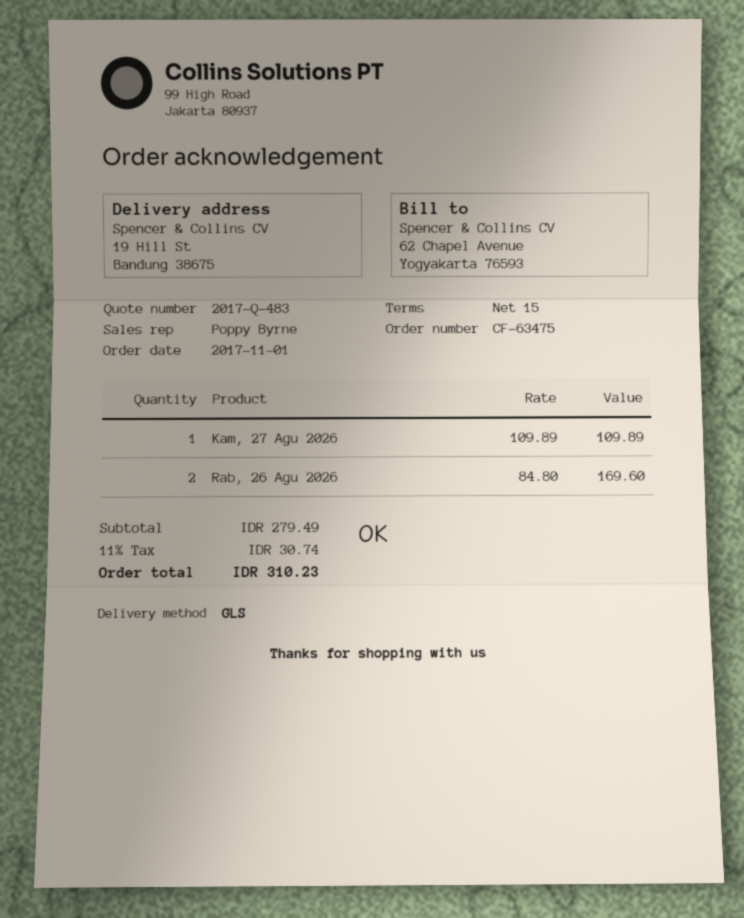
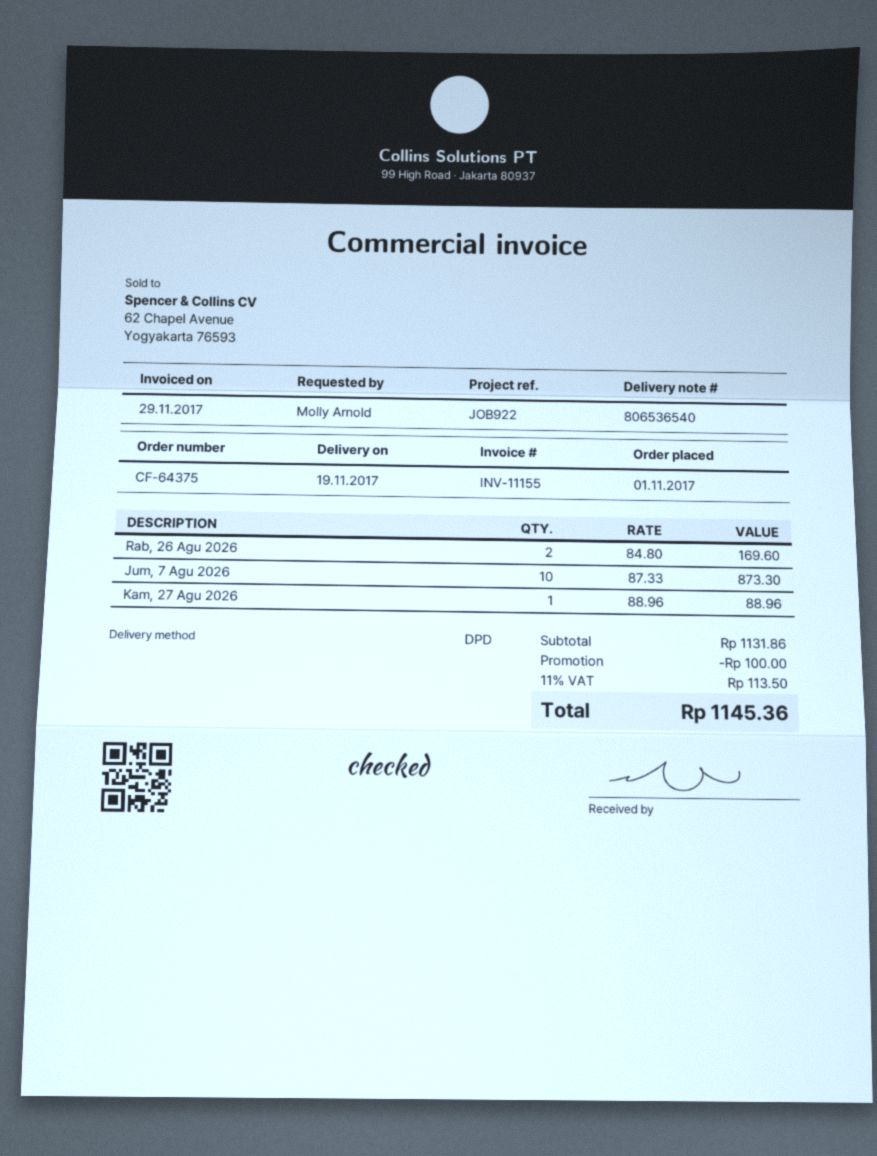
order number: CF-63475 -> CF-64375
shipping method: GLS -> DPD
Kam, 27 Agu 2026: 1 x 109.89 = 109.89 -> 1 x 88.96 = 88.96
Jum, 7 Agu 2026: none -> 10 x 87.33 = 873.30
subtotal: 279.49 -> 1131.86
discount: none -> 100.00
tax: 11% = 30.74 -> 11% = 113.50
total: 310.23 -> 1145.36

